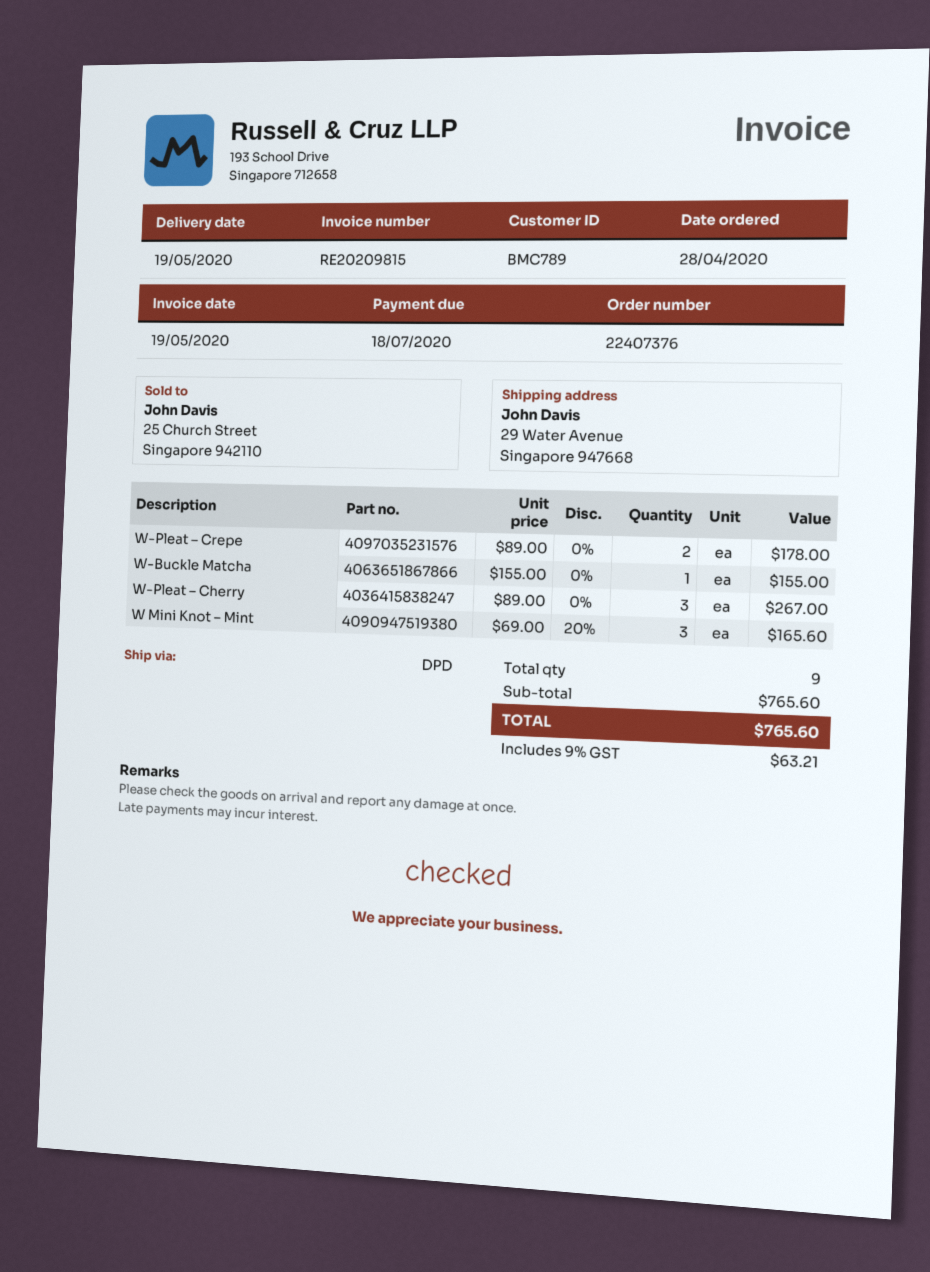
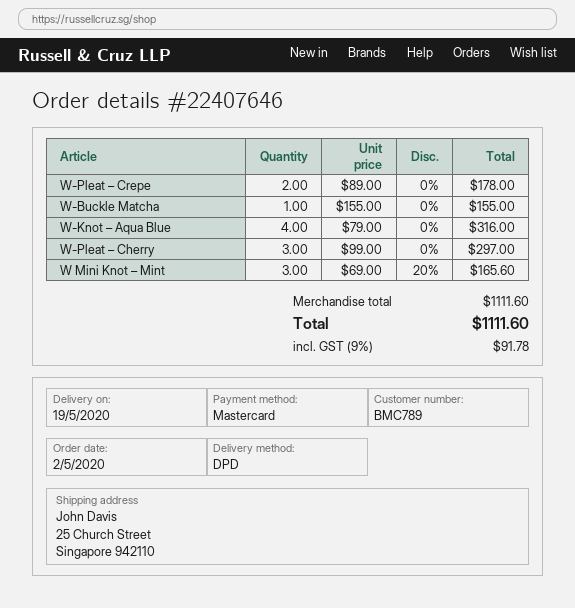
order number: 22407376 -> 22407646
order date: 2020-04-28 -> 2020-05-02
ship to: 29 Water Avenue, Singapore 947668 -> 25 Church Street, Singapore 942110
W-Pleat – Cherry: 3 x 89.00 = 267.00 -> 3 x 99.00 = 297.00
W-Knot – Aqua Blue: none -> 4 x 79.00 = 316.00
subtotal: 765.60 -> 1111.60
tax: 9% = 63.21 -> 9% = 91.78
total: 765.60 -> 1111.60

